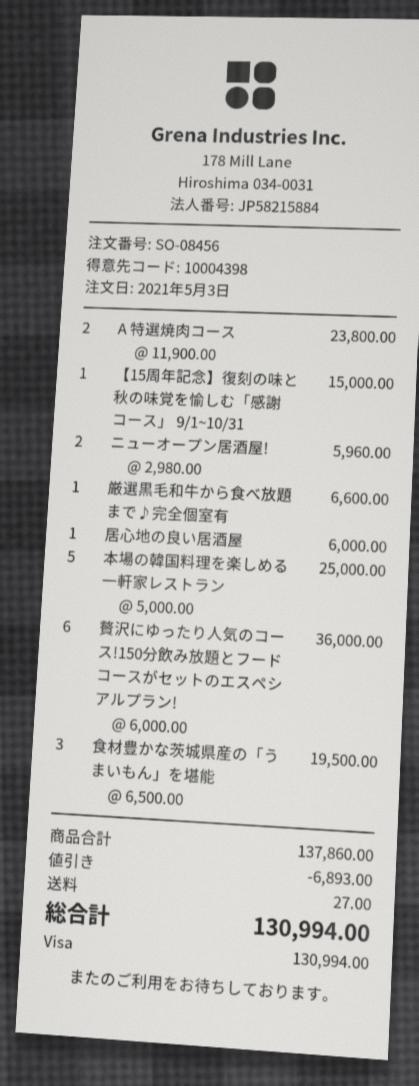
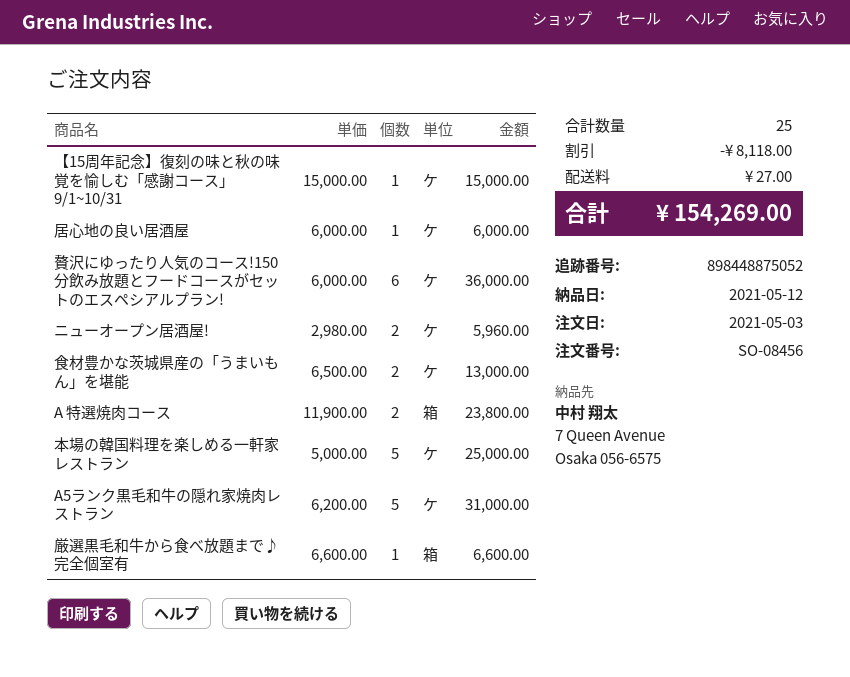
食材豊かな茨城県産の「うまいもん」を堪能: 3 x 6500.00 = 19500.00 -> 2 x 6500.00 = 13000.00
A5ランク黒毛和牛の隠れ家焼肉レストラン: none -> 5 x 6200.00 = 31000.00
discount: 6893.00 -> 8118.00
total: 130994.00 -> 154269.00

